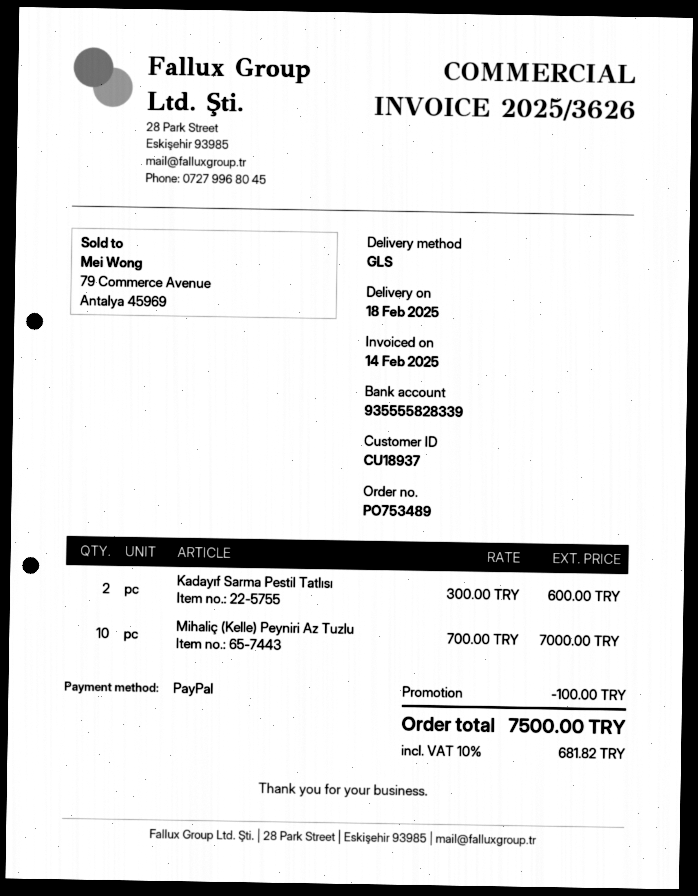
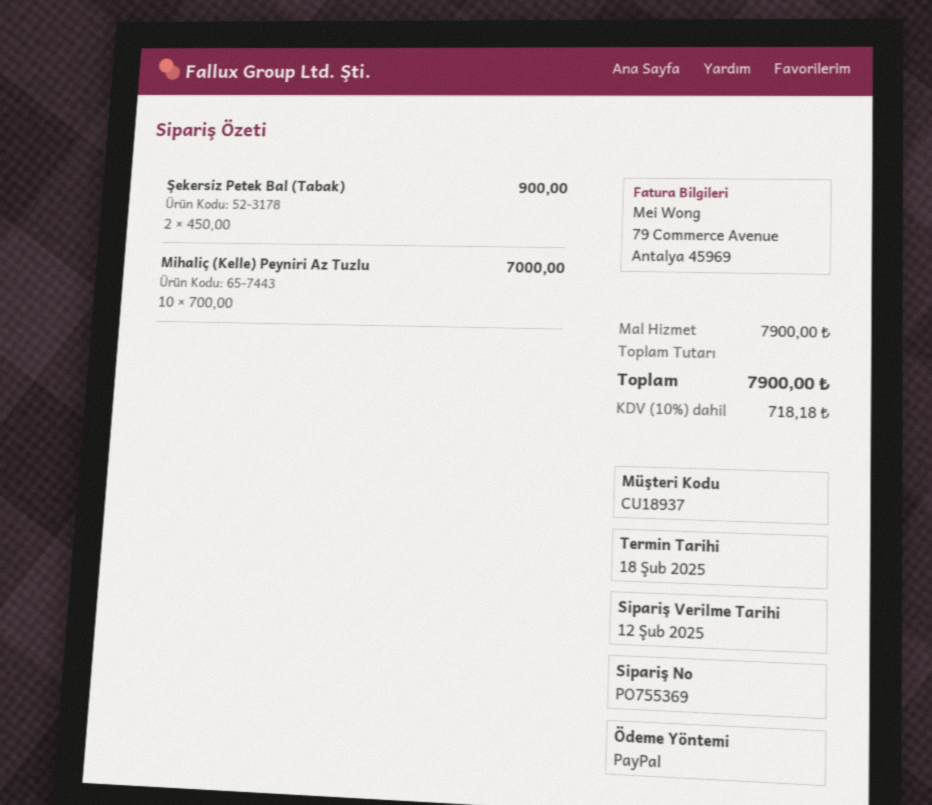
order number: PO753489 -> PO755369
Kadayıf Sarma Pestil Tatlısı: 2 x 300.00 = 600.00 -> none
Şekersiz Petek Bal (Tabak): none -> 2 x 450.00 = 900.00
discount: 100.00 -> none
tax: 10% = 681.82 -> 10% = 718.18
total: 7500.00 -> 7900.00

